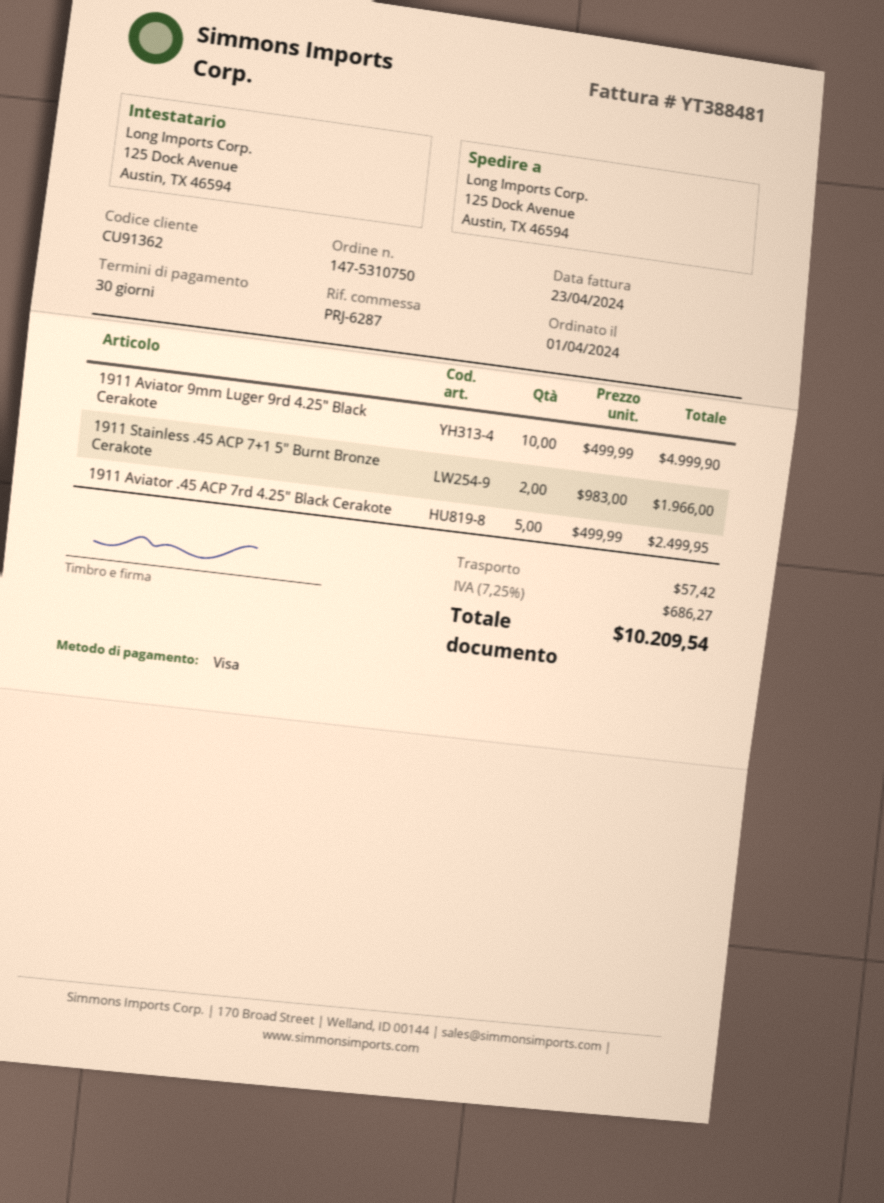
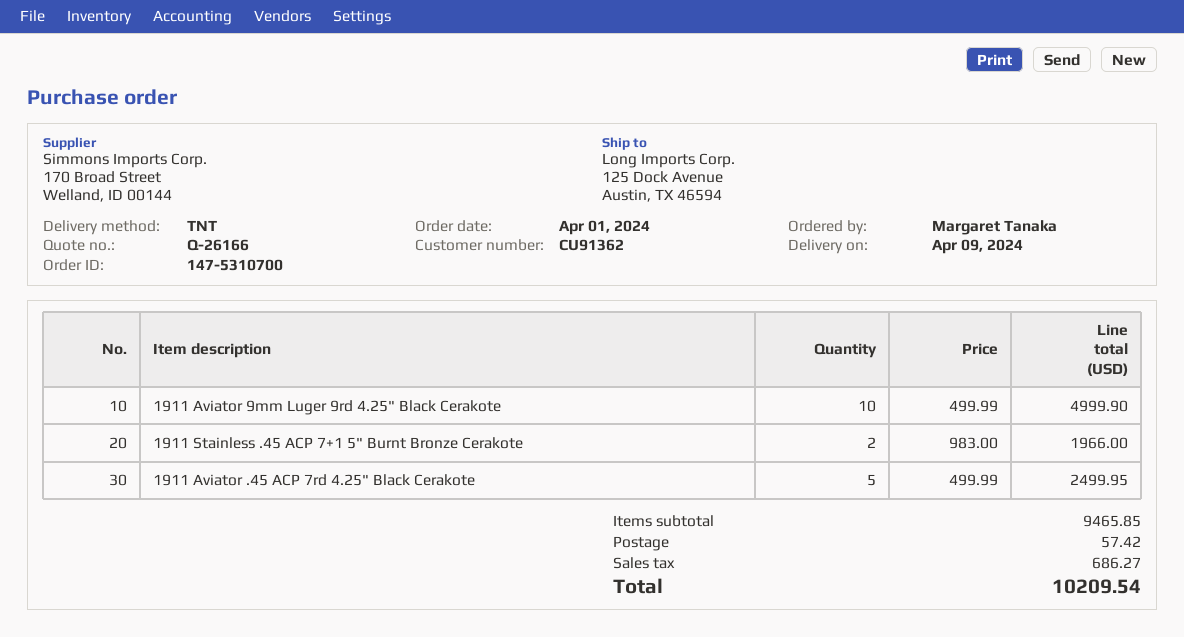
order number: 147-5310750 -> 147-5310700

